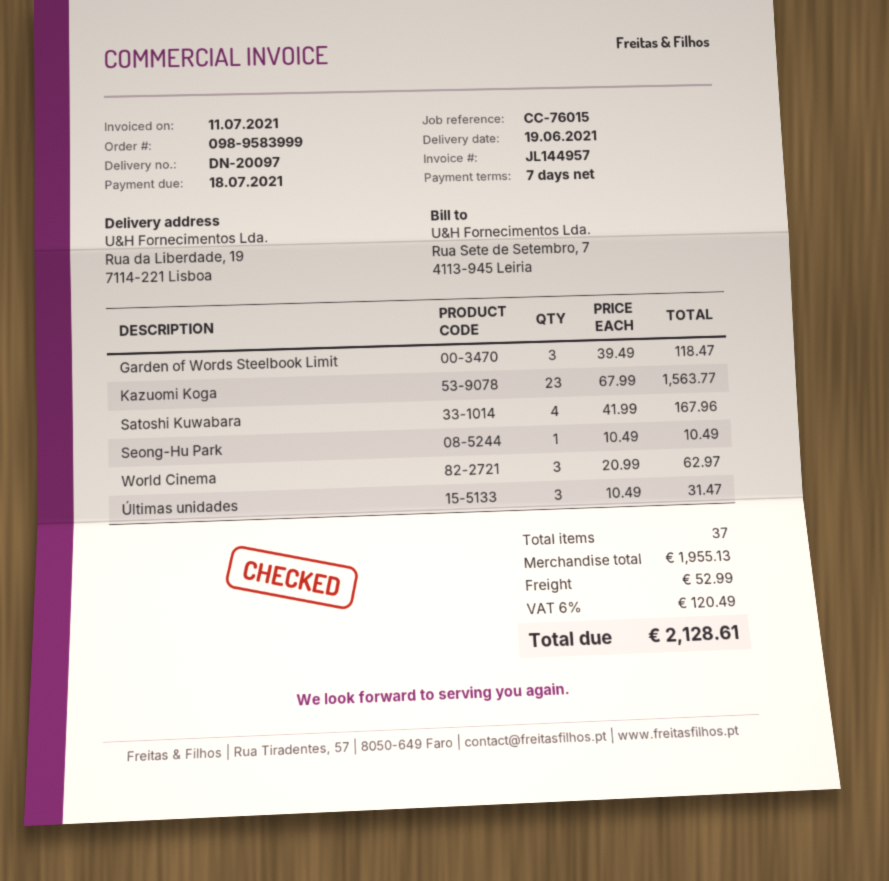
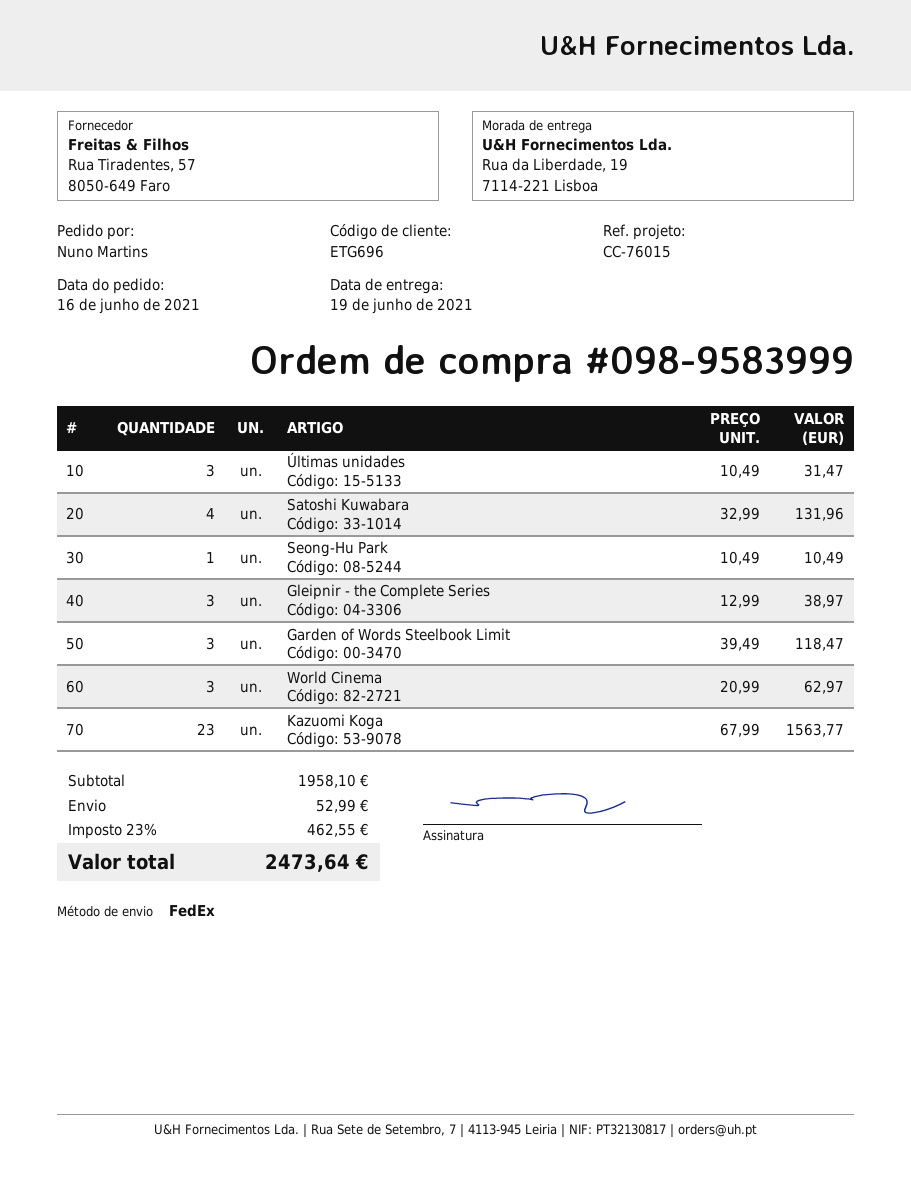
Satoshi Kuwabara: 4 x 41.99 = 167.96 -> 4 x 32.99 = 131.96
Gleipnir - the Complete Series: none -> 3 x 12.99 = 38.97
subtotal: 1955.13 -> 1958.10
tax: 6% = 120.49 -> 23% = 462.55
total: 2128.61 -> 2473.64

